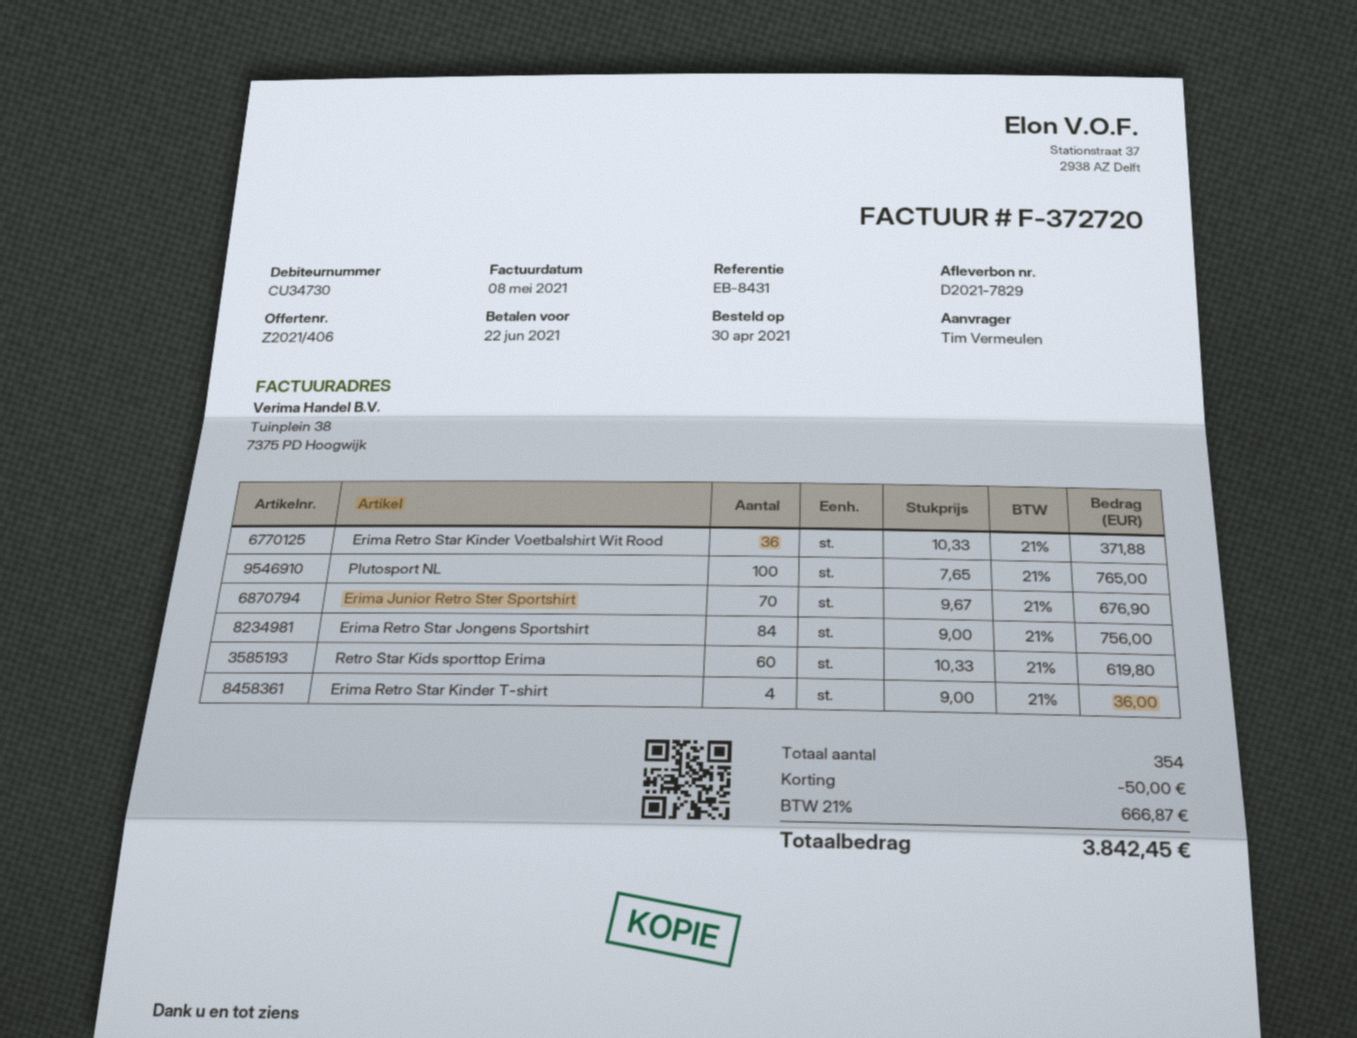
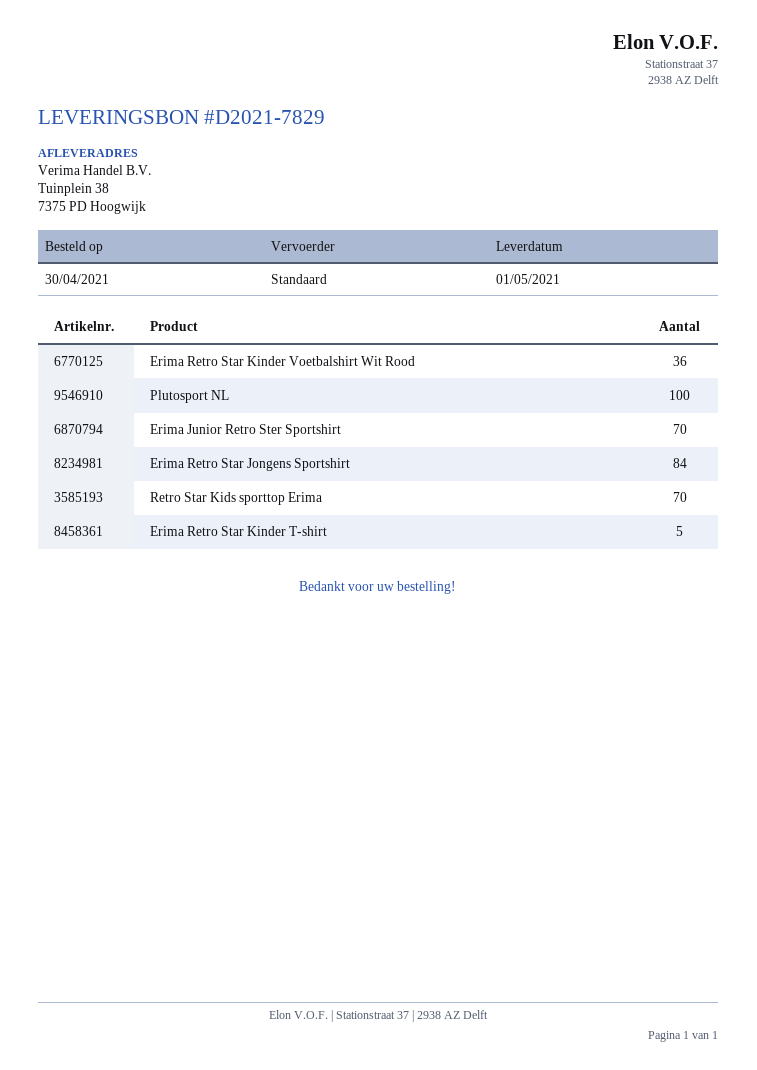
Retro Star Kids sporttop Erima: 60 -> 70
Erima Retro Star Kinder T-shirt: 4 -> 5

